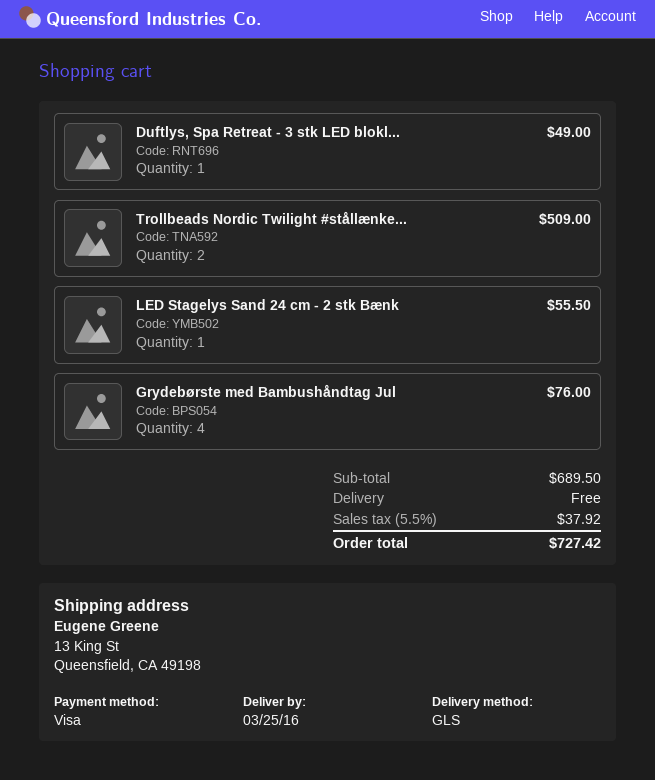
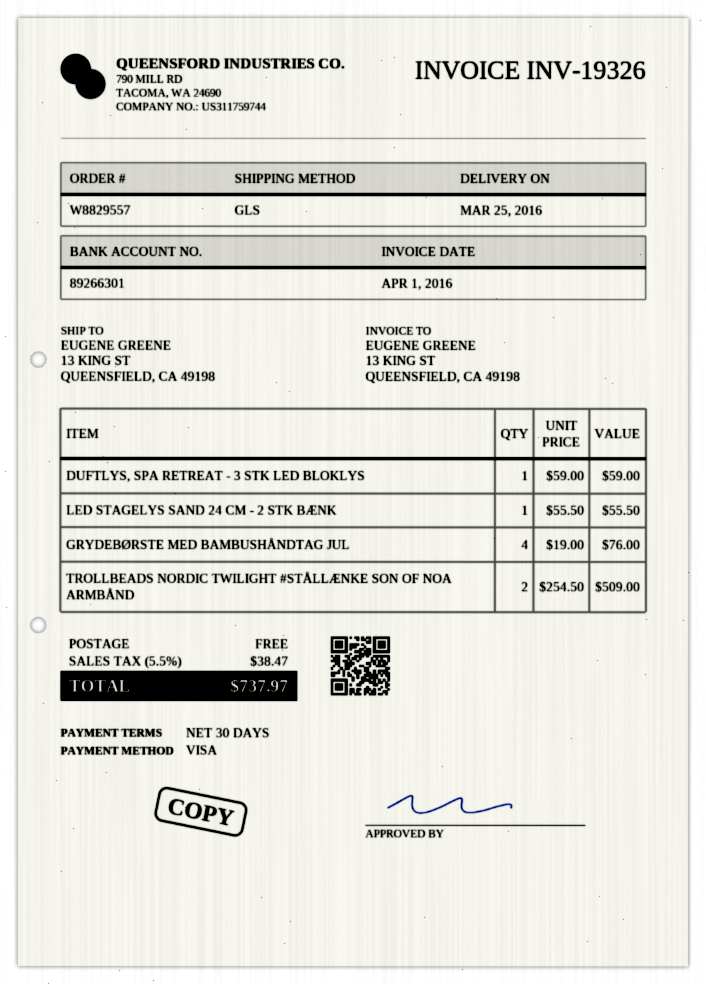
Duftlys, Spa Retreat - 3 stk LED blokl...: 1 for 49.00 -> 1 for 59.00
tax: 5.5% = 37.92 -> 5.5% = 38.47
total: 727.42 -> 737.97

